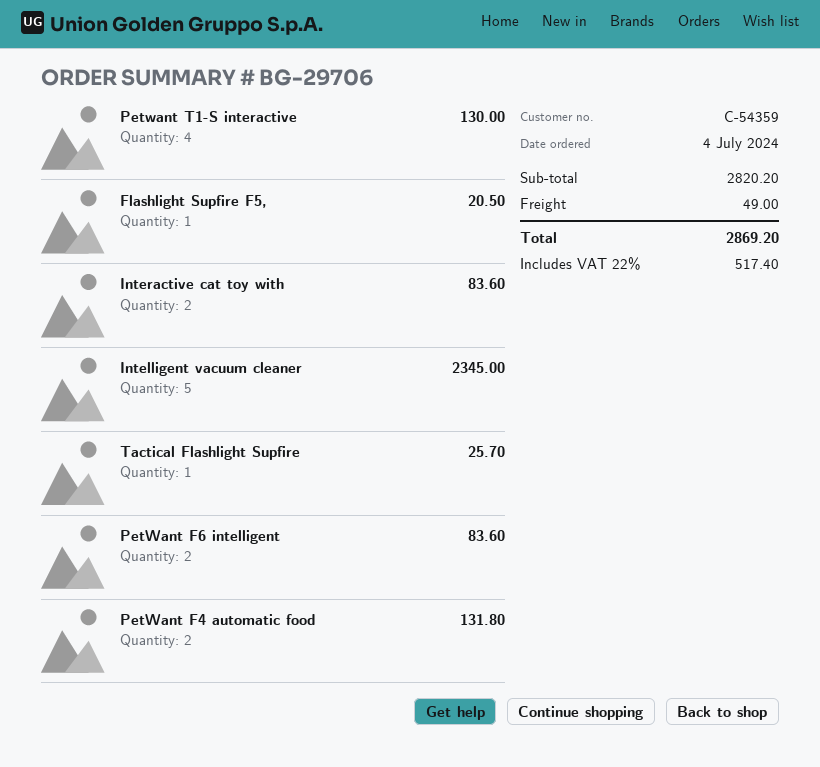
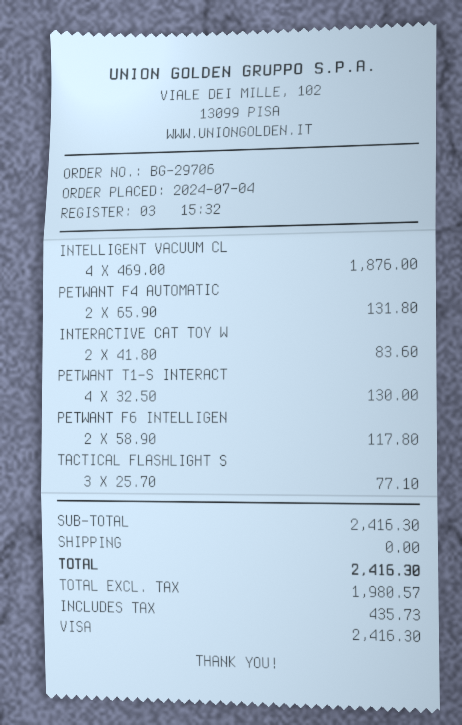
Flashlight Supfire F5,: 1 for 20.50 -> none
Intelligent vacuum cleaner: 5 for 2345.00 -> 4 for 1876.00
Tactical Flashlight Supfire: 1 for 25.70 -> 3 for 77.10
PetWant F6 intelligent: 2 for 83.60 -> 2 for 117.80
subtotal: 2820.20 -> 2416.30
shipping: 49.00 -> 0.00
tax: 517.40 -> 435.73
total: 2869.20 -> 2416.30

